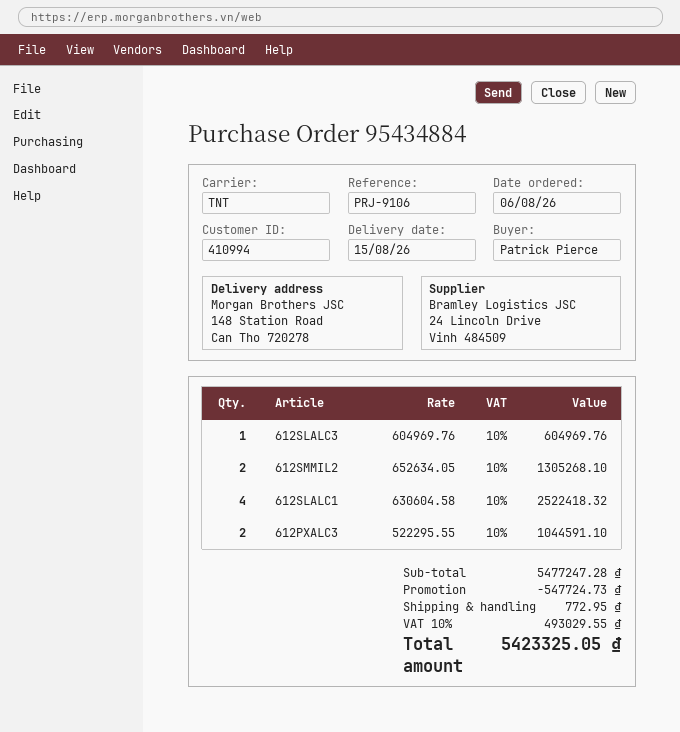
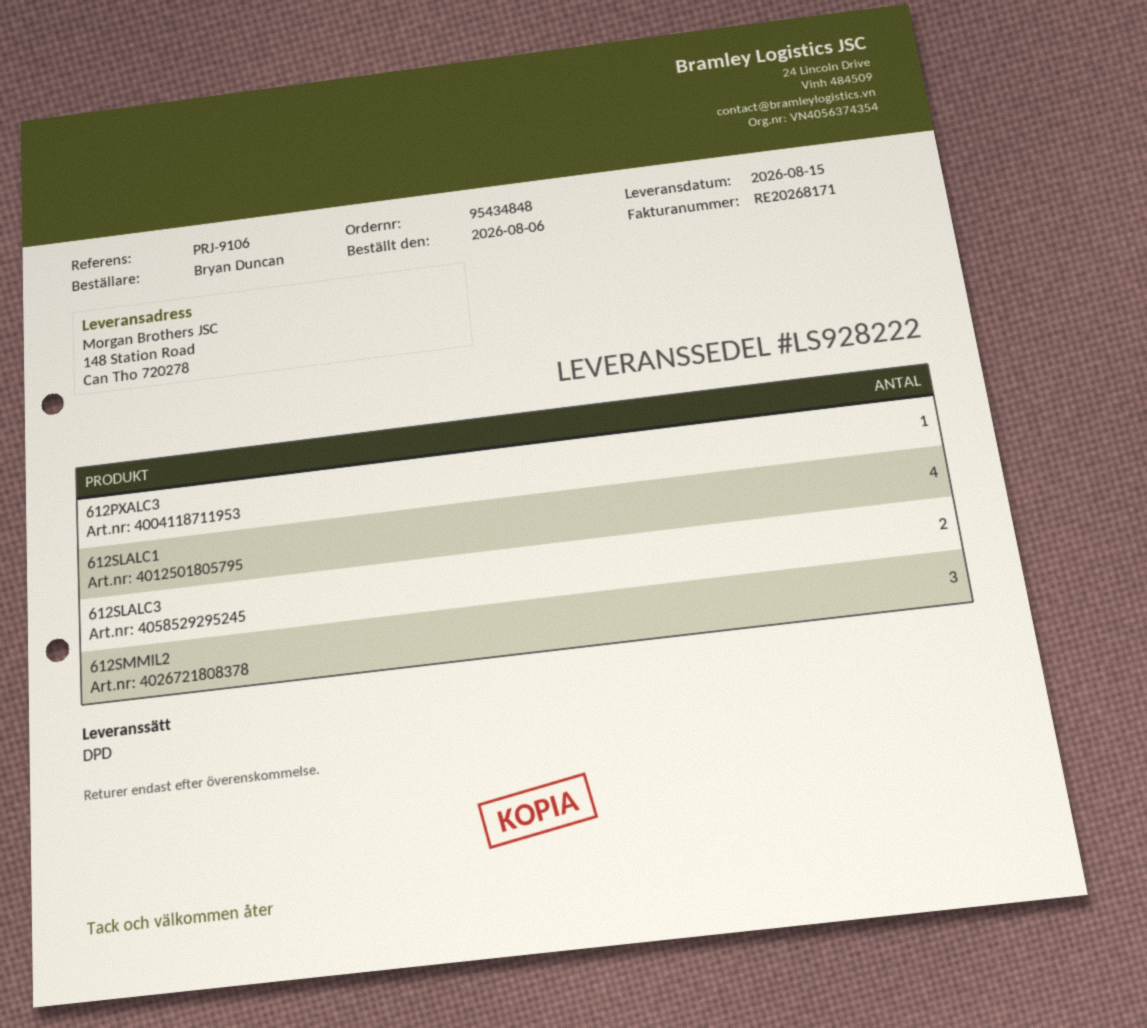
order number: 95434884 -> 95434848
ordered by: Patrick Pierce -> Bryan Duncan
shipping method: TNT -> DPD
612SLALC3: 1 -> 2
612SMMIL2: 2 -> 3
612PXALC3: 2 -> 1

